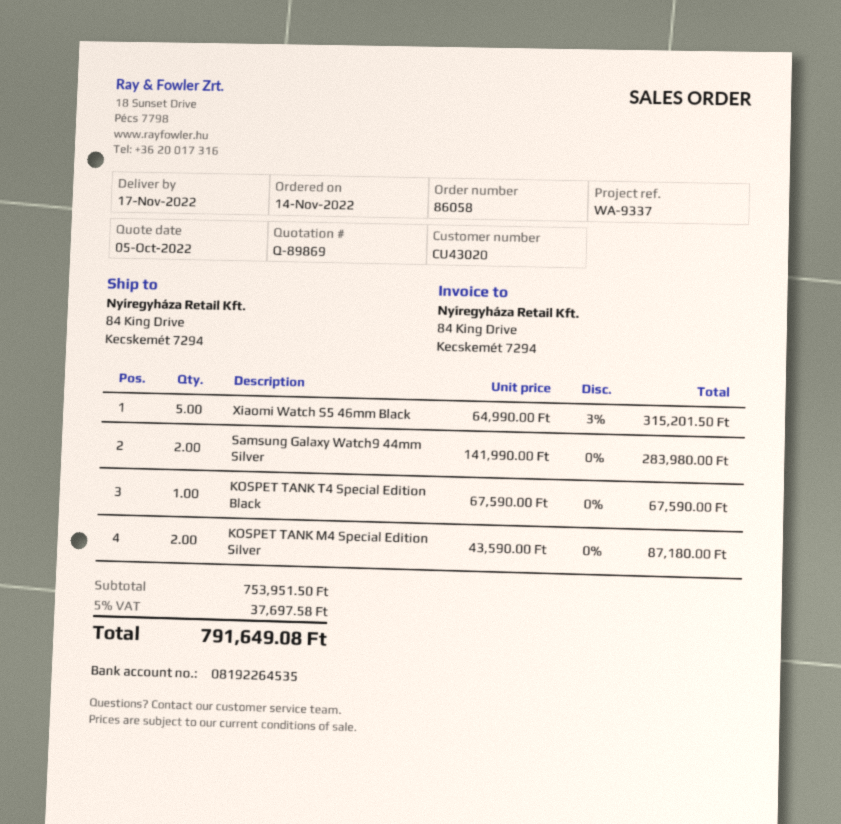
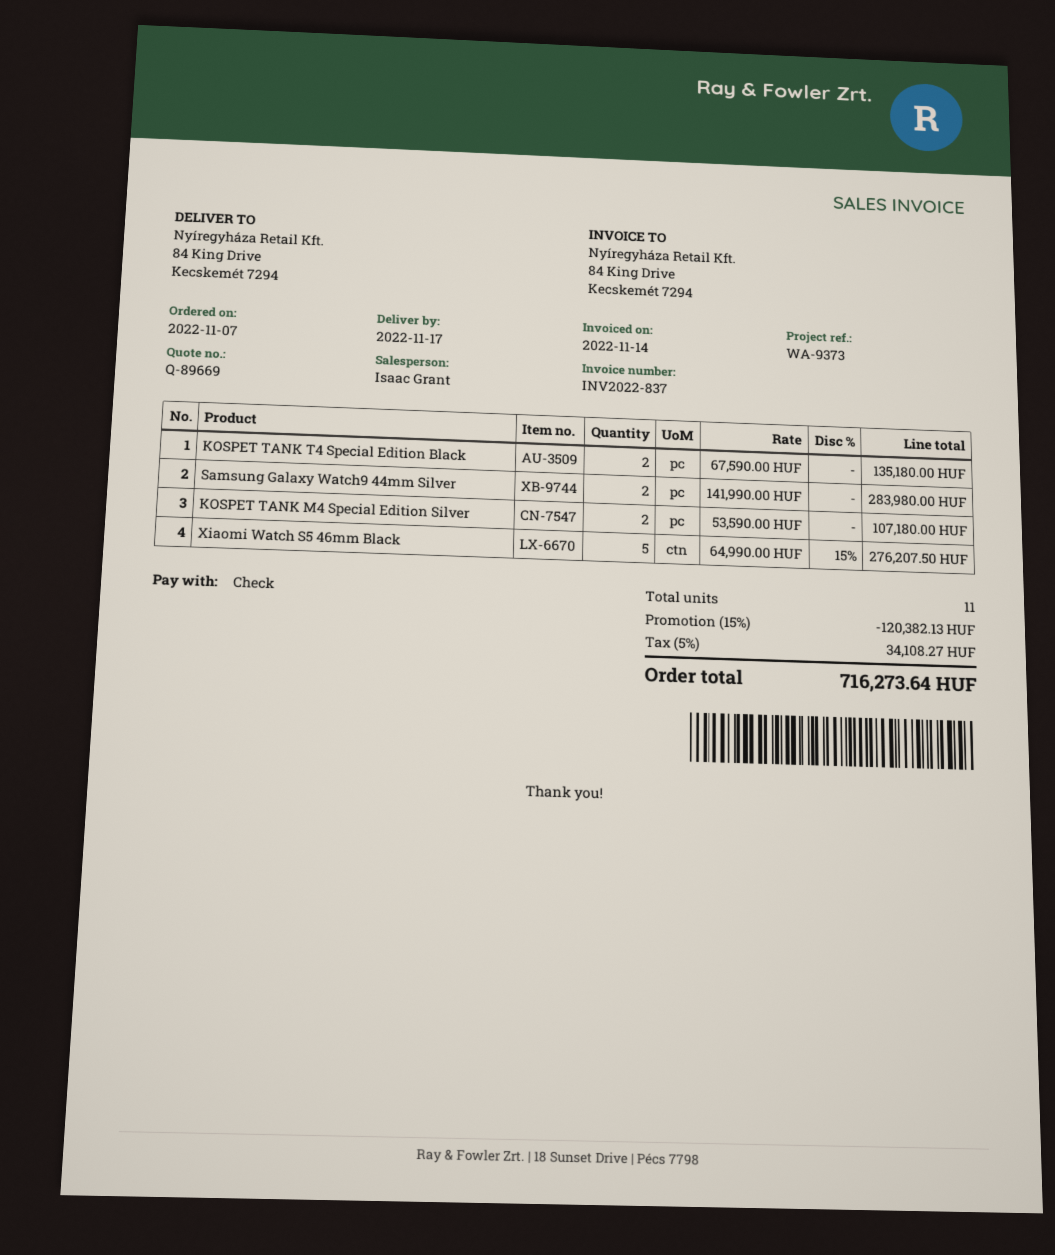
quote number: Q-89869 -> Q-89669
order date: 2022-11-14 -> 2022-11-07
reference: WA-9337 -> WA-9373
Xiaomi Watch S5 46mm Black: 5 x 64990.00 - 3% = 315201.50 -> 5 x 64990.00 - 15% = 276207.50
KOSPET TANK T4 Special Edition Black: 1 x 67590.00 = 67590.00 -> 2 x 67590.00 = 135180.00
KOSPET TANK M4 Special Edition Silver: 2 x 43590.00 = 87180.00 -> 2 x 53590.00 = 107180.00
discount: none -> 15% = 120382.13
tax: 5% = 37697.58 -> 5% = 34108.27
total: 791649.08 -> 716273.64

